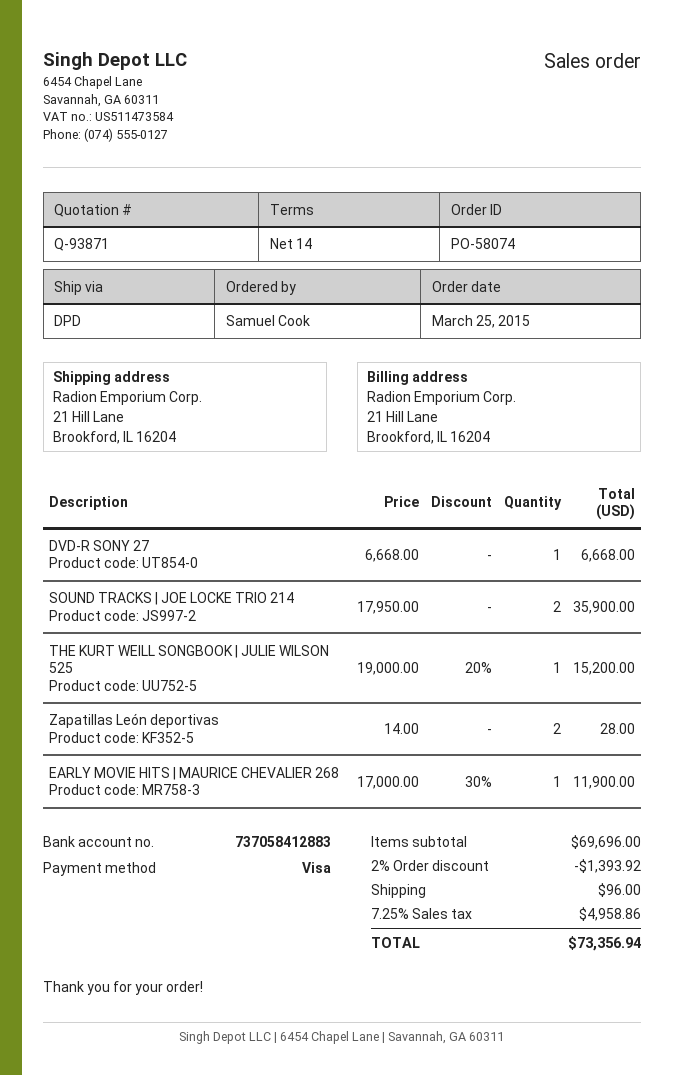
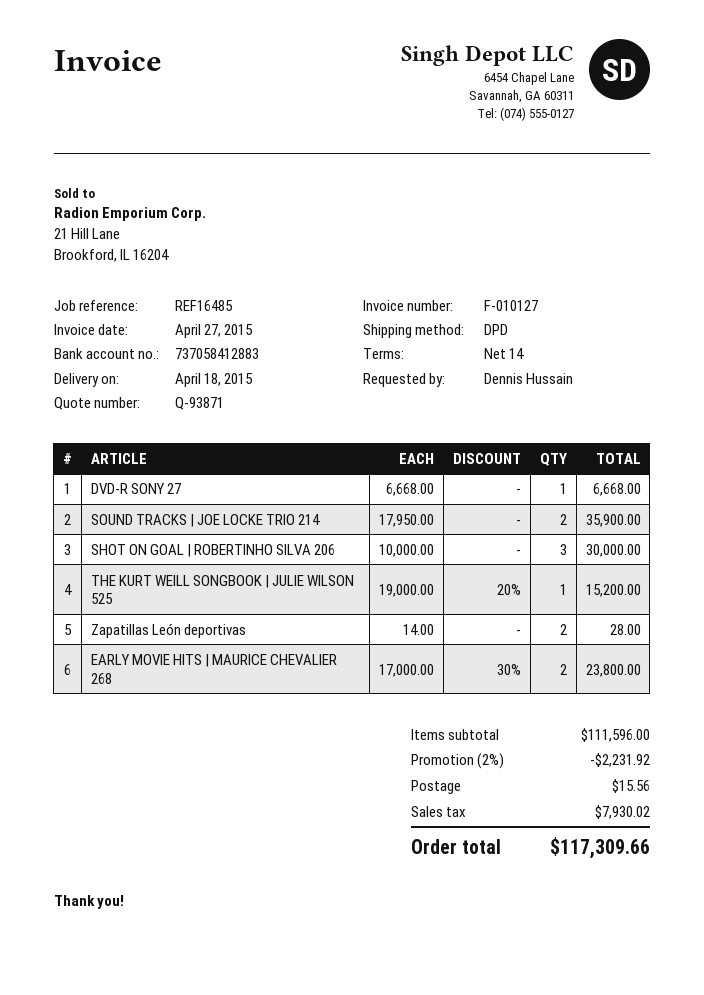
ordered by: Samuel Cook -> Dennis Hussain
EARLY MOVIE HITS | MAURICE CHEVALIER 268: 1 x 17000.00 - 30% = 11900.00 -> 2 x 17000.00 - 30% = 23800.00
SHOT ON GOAL | ROBERTINHO SILVA 206: none -> 3 x 10000.00 = 30000.00
subtotal: 69696.00 -> 111596.00
discount: 2% = 1393.92 -> 2% = 2231.92
shipping: 96.00 -> 15.56
tax: 4958.86 -> 7930.02
total: 73356.94 -> 117309.66

